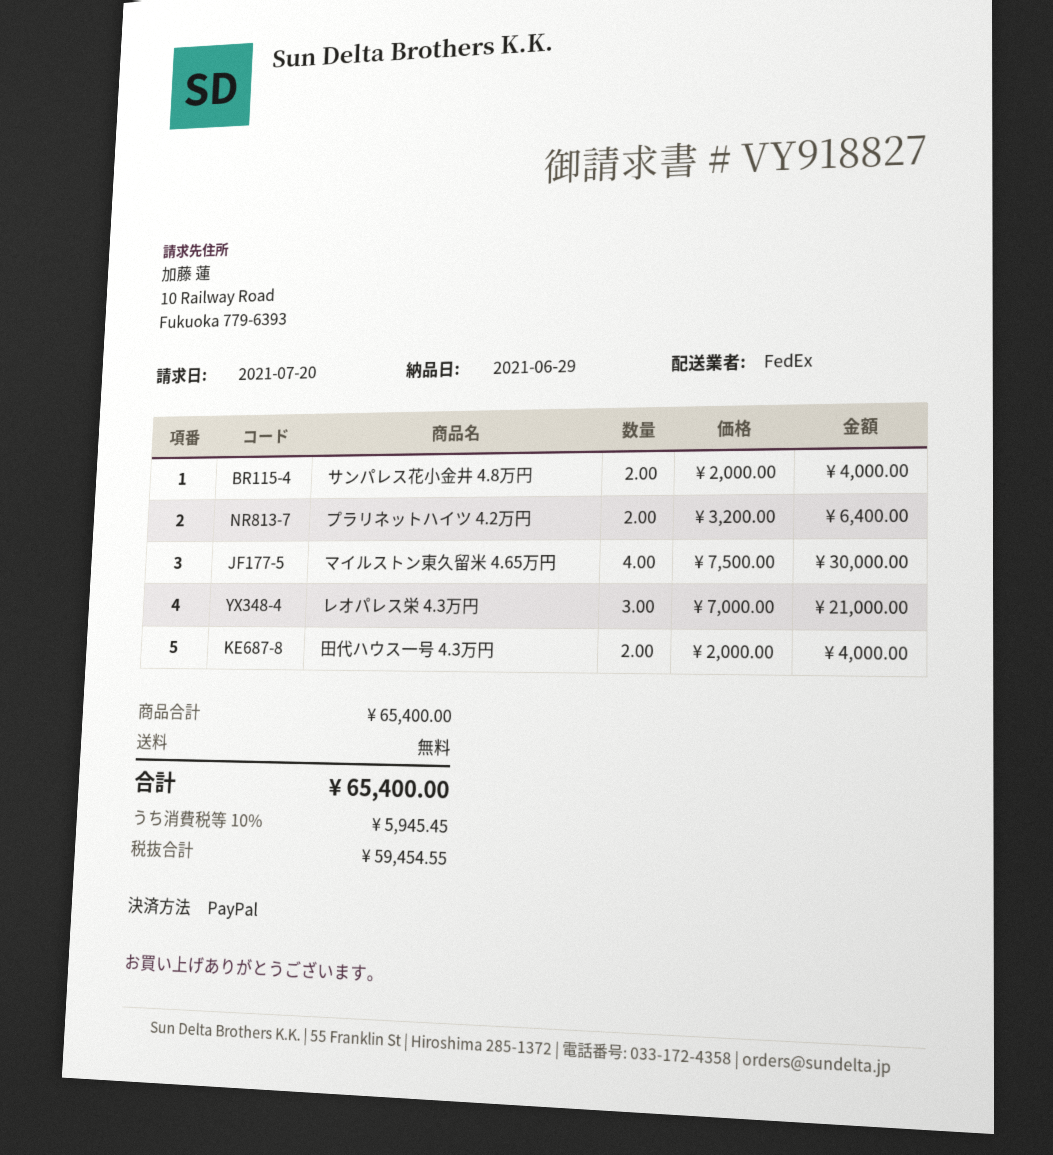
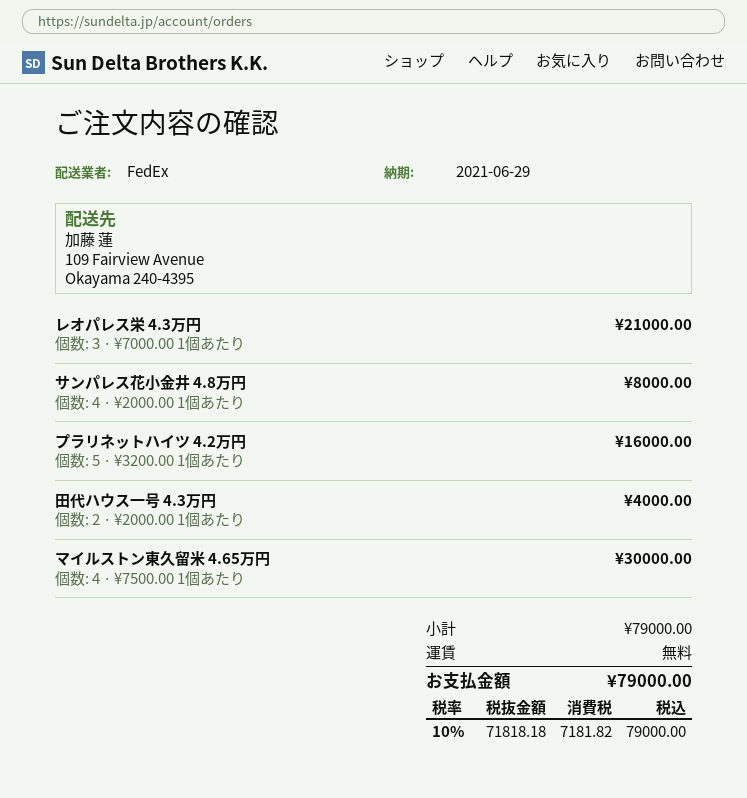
サンパレス花小金井 4.8万円: 2 x 2000.00 = 4000.00 -> 4 x 2000.00 = 8000.00
プラリネットハイツ 4.2万円: 2 x 3200.00 = 6400.00 -> 5 x 3200.00 = 16000.00
subtotal: 65400.00 -> 79000.00
net: 59454.55 -> 71818.18
tax: 10% = 5945.45 -> 10% = 7181.82
total: 65400.00 -> 79000.00

